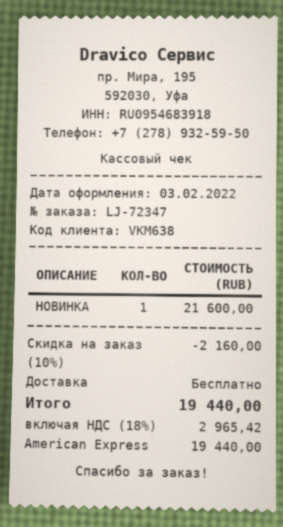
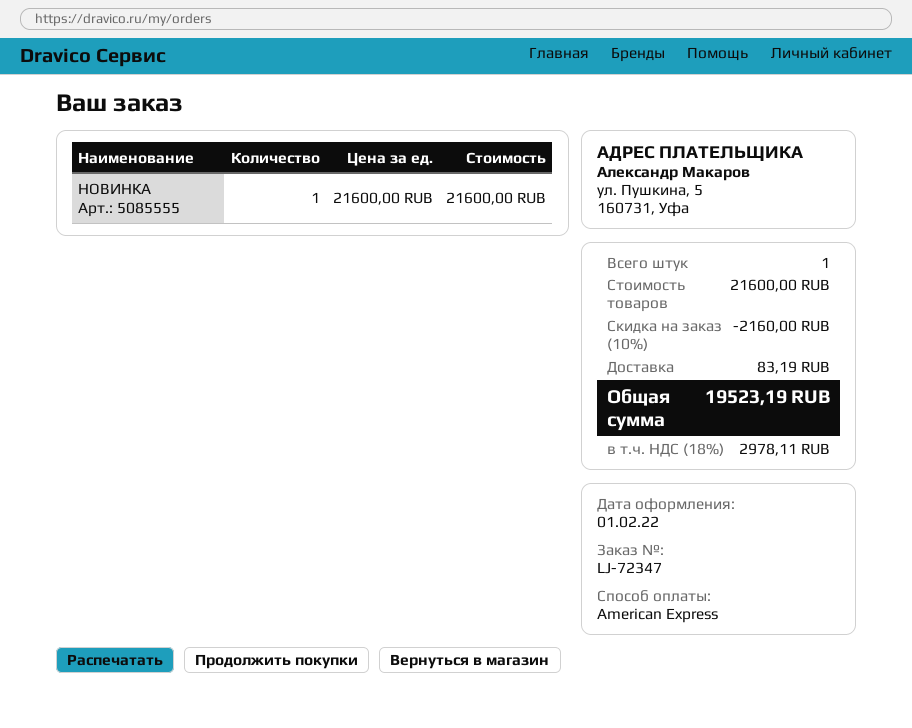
order date: 2022-02-03 -> 2022-02-01
shipping: 0.00 -> 83.19
tax: 18% = 2965.42 -> 18% = 2978.11
total: 19440.00 -> 19523.19

